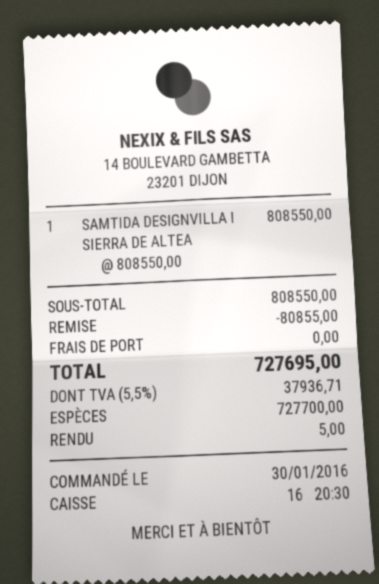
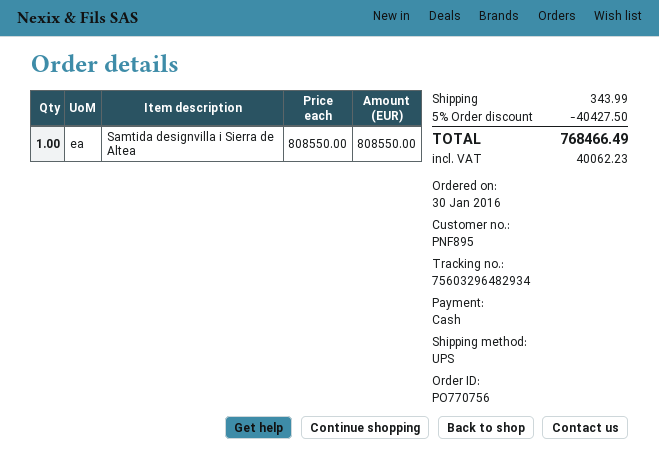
discount: 80855.00 -> 40427.50
shipping: 0.00 -> 343.99
tax: 37936.71 -> 40062.23
total: 727695.00 -> 768466.49

